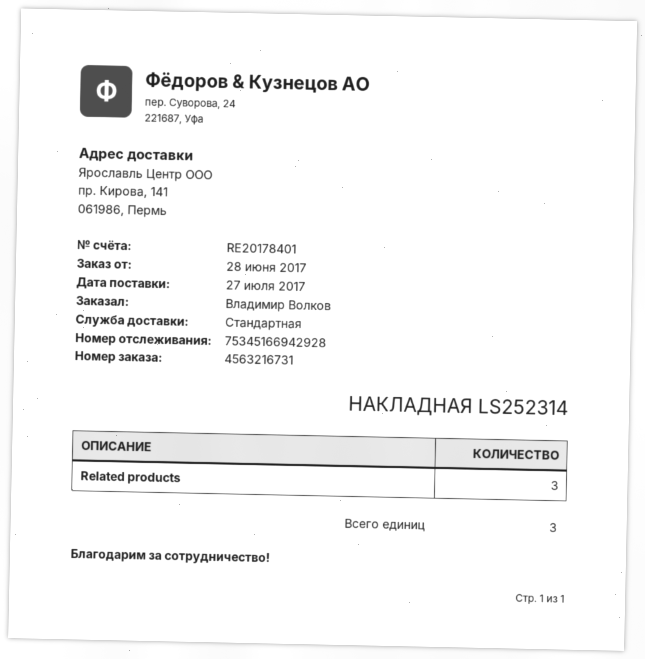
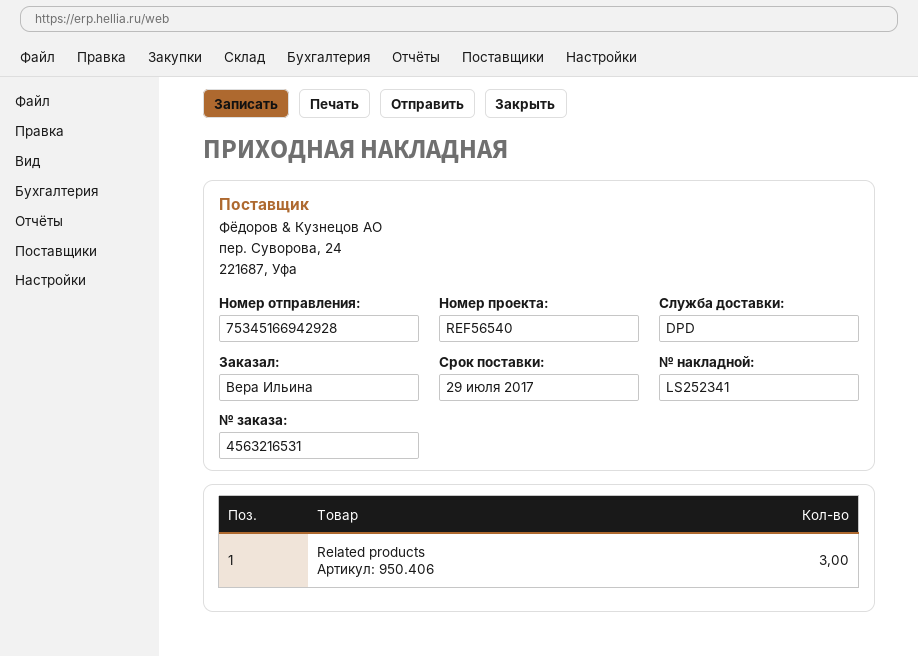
order number: 4563216731 -> 4563216531
delivery note number: LS252314 -> LS252341
delivery date: 2017-07-27 -> 2017-07-29
ordered by: Владимир Волков -> Вера Ильина
shipping method: standard -> DPD

